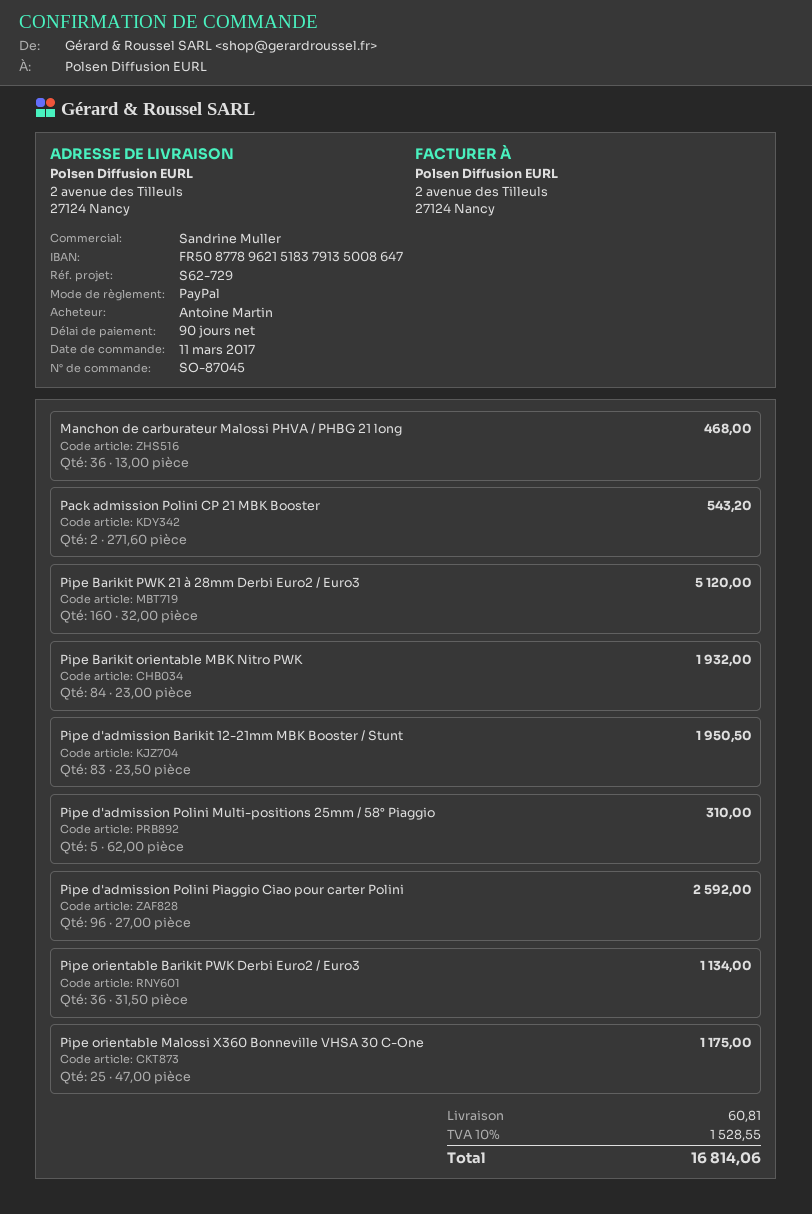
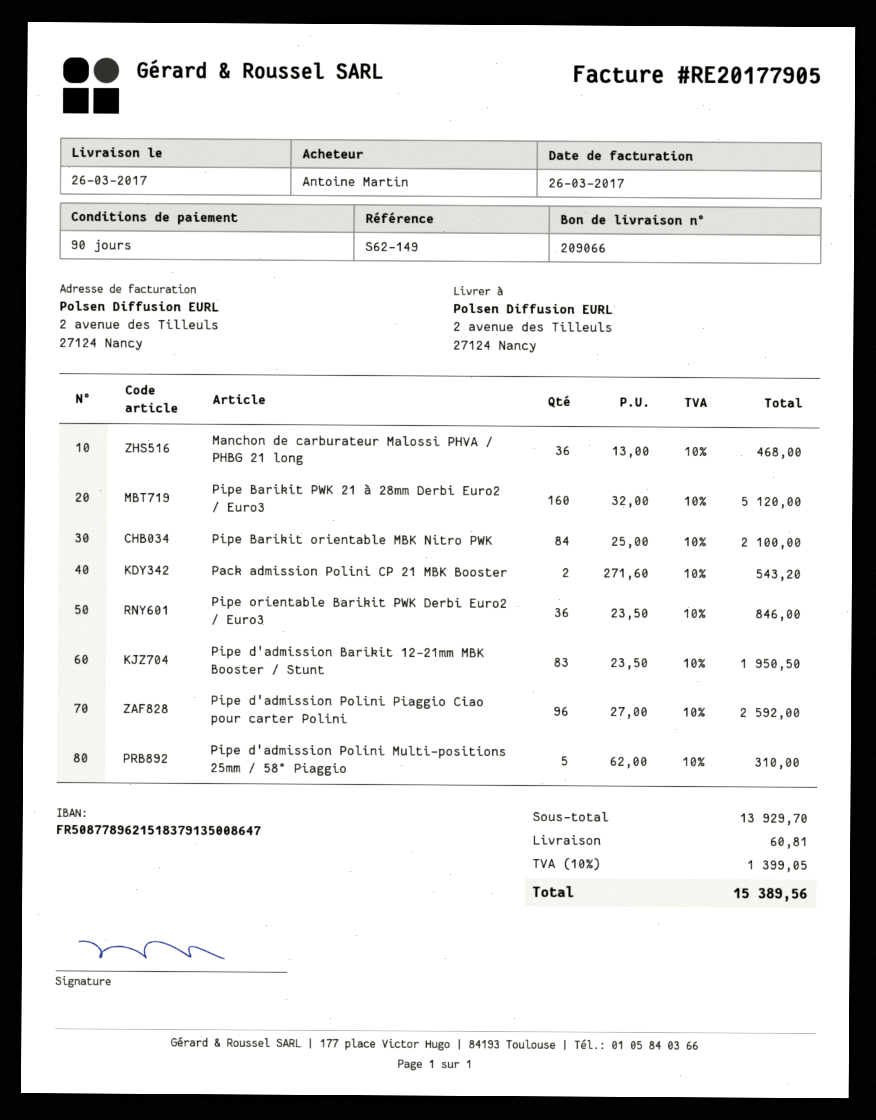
reference: S62-729 -> S62-149
Pipe Barikit orientable MBK Nitro PWK: 84 x 23.00 = 1932.00 -> 84 x 25.00 = 2100.00
Pipe orientable Barikit PWK Derbi Euro2 / Euro3: 36 x 31.50 = 1134.00 -> 36 x 23.50 = 846.00
Pipe orientable Malossi X360 Bonneville VHSA 30 C-One: 25 x 47.00 = 1175.00 -> none
tax: 10% = 1528.55 -> 10% = 1399.05
total: 16814.06 -> 15389.56

